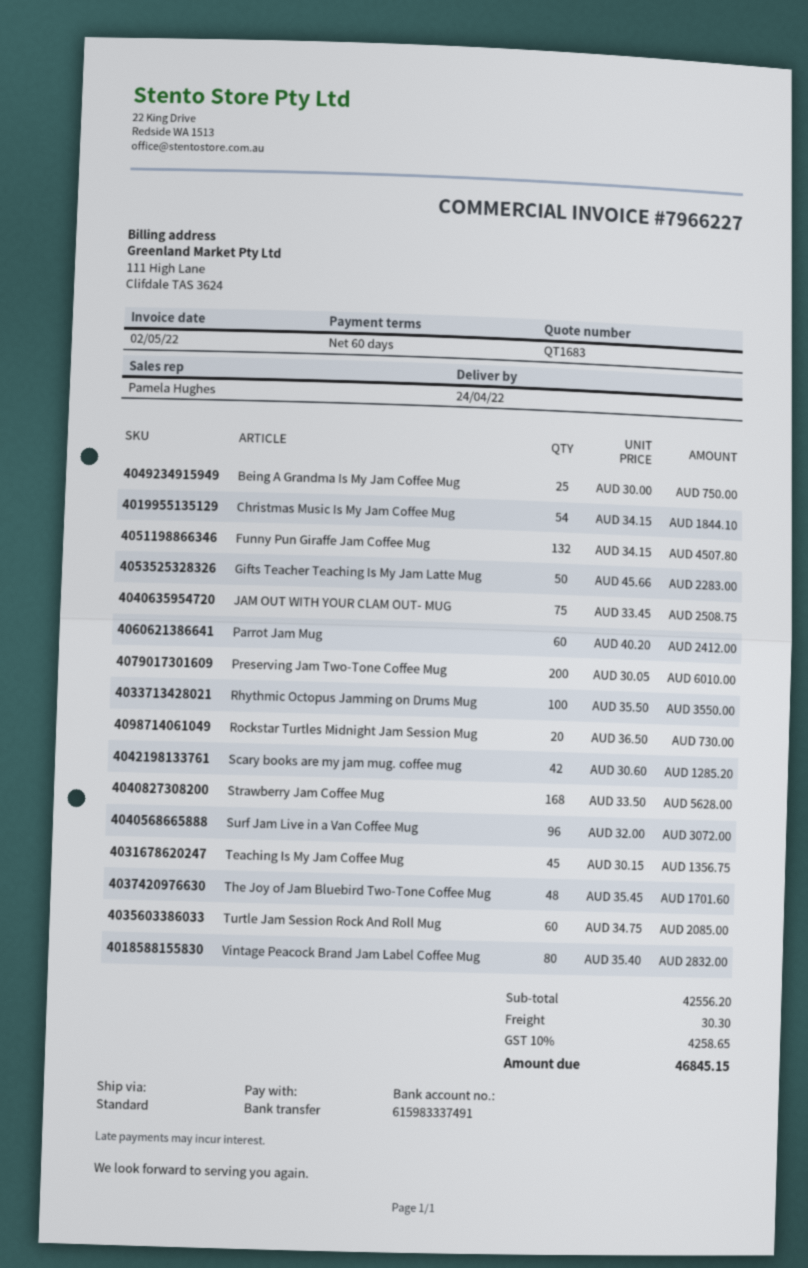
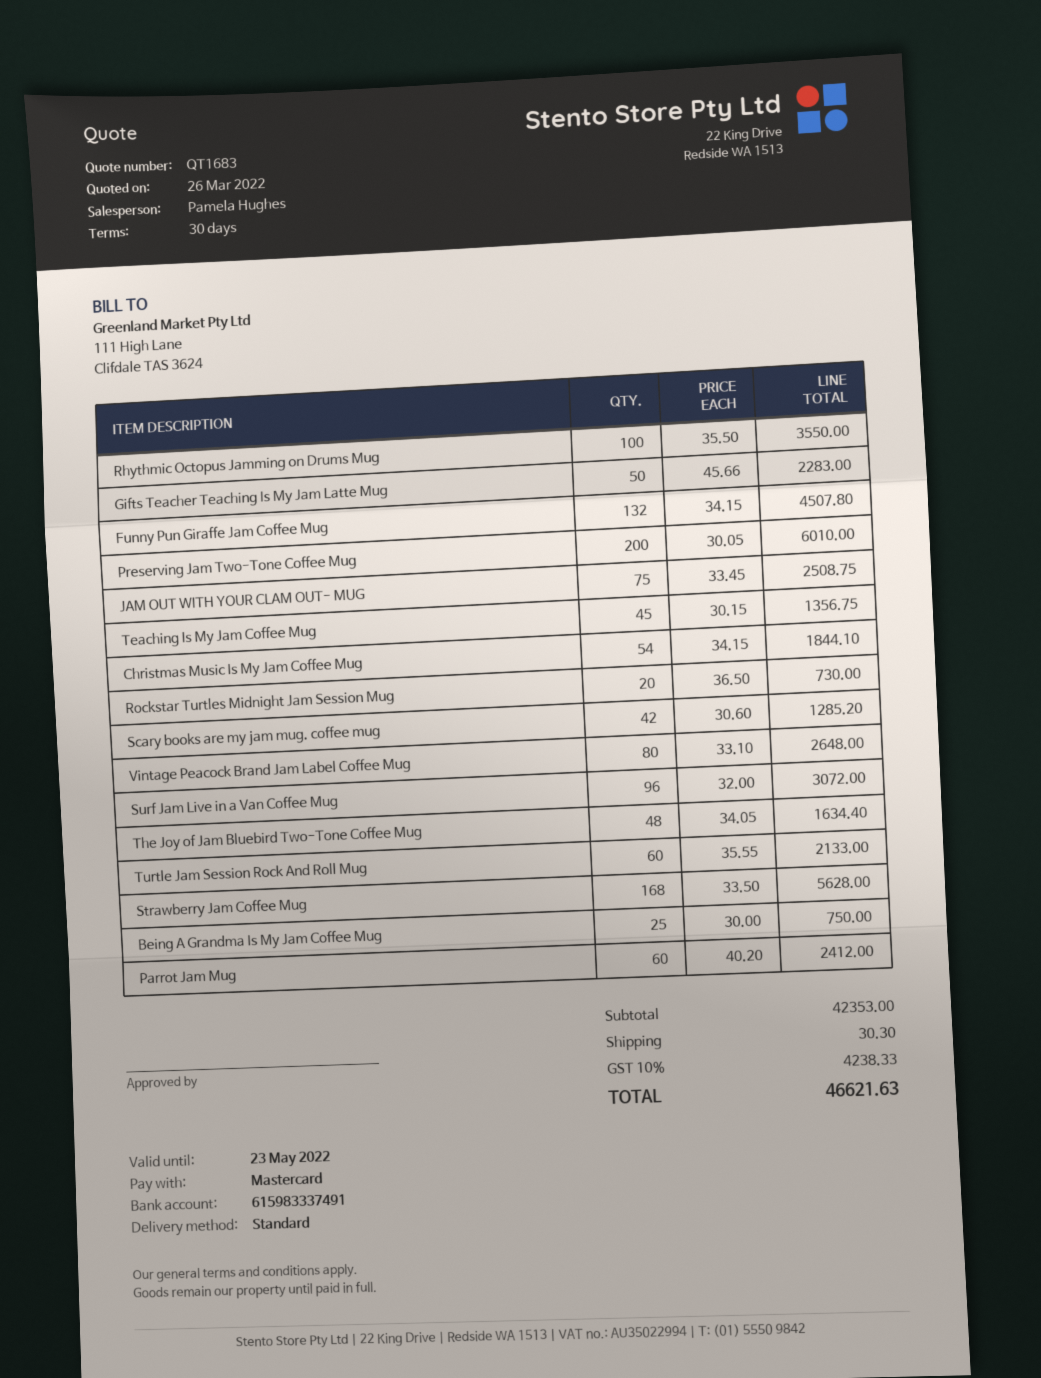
payment terms: 60 days -> 30 days
payment method: bank transfer -> Mastercard
The Joy of Jam Bluebird Two-Tone Coffee Mug: 48 x 35.45 = 1701.60 -> 48 x 34.05 = 1634.40
Turtle Jam Session Rock And Roll Mug: 60 x 34.75 = 2085.00 -> 60 x 35.55 = 2133.00
Vintage Peacock Brand Jam Label Coffee Mug: 80 x 35.40 = 2832.00 -> 80 x 33.10 = 2648.00
subtotal: 42556.20 -> 42353.00
tax: 10% = 4258.65 -> 10% = 4238.33
total: 46845.15 -> 46621.63

